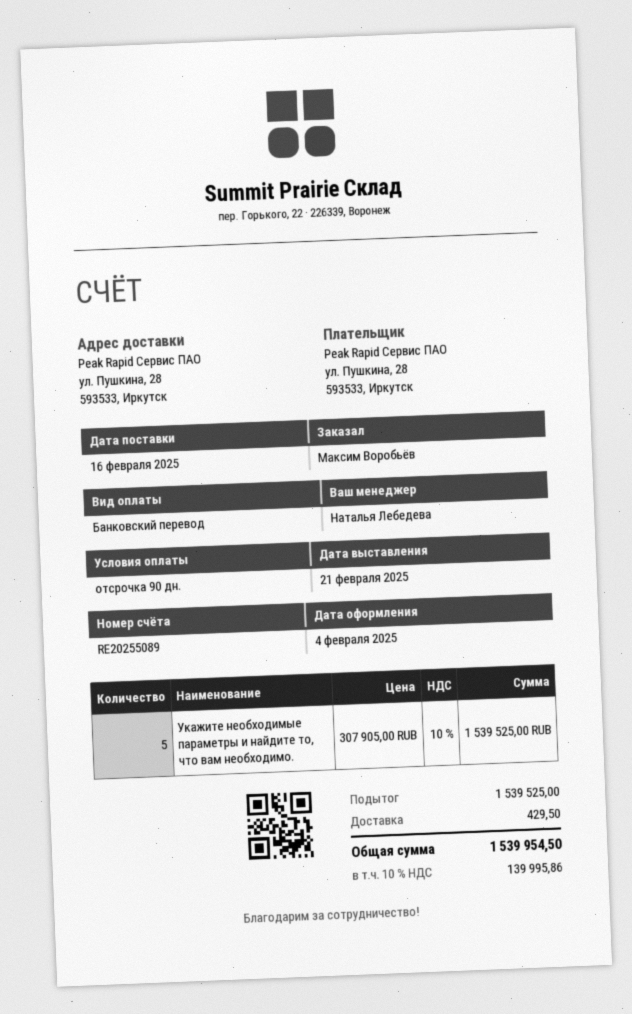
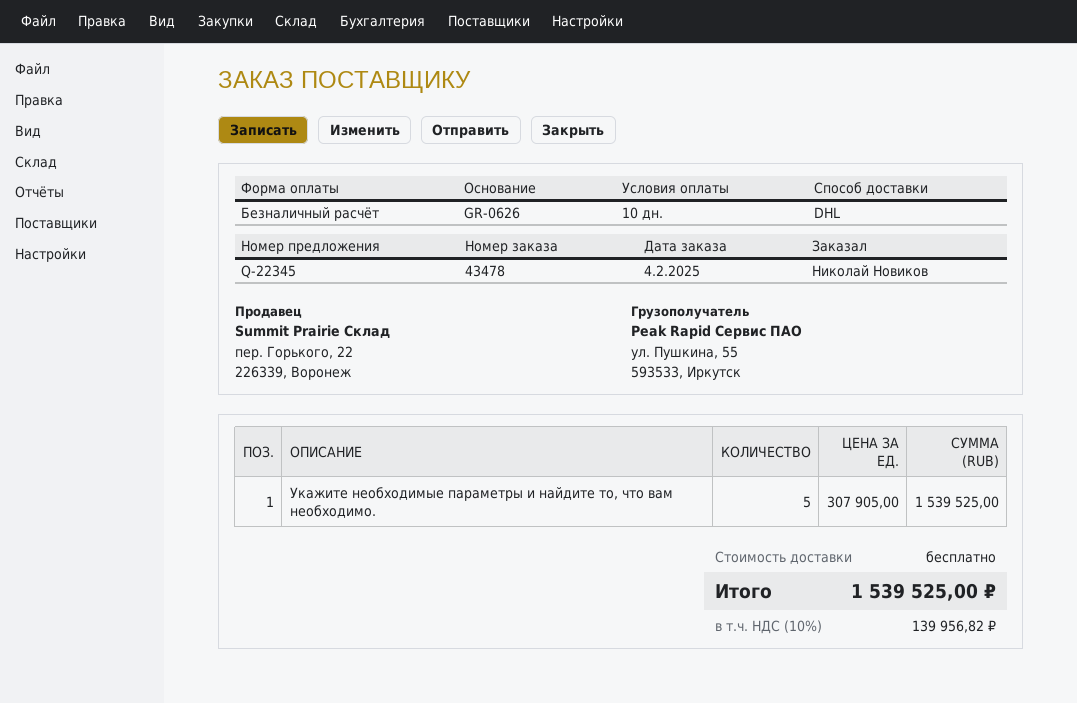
payment terms: 90 days -> 10 days
ordered by: Максим Воробьёв -> Николай Новиков
ship to: ул. Пушкина, 28, 593533, Иркутск -> ул. Пушкина, 55, 593533, Иркутск
shipping: 429.50 -> 0.00
tax: 10% = 139995.86 -> 10% = 139956.82
total: 1539954.50 -> 1539525.00

